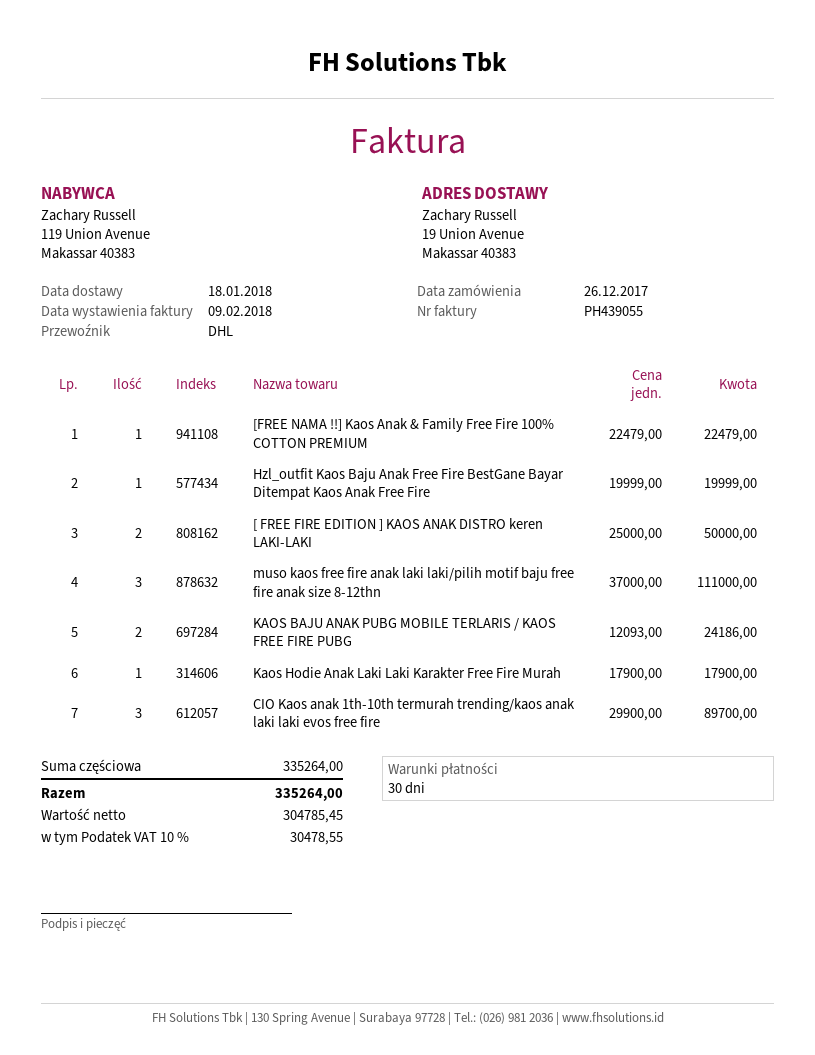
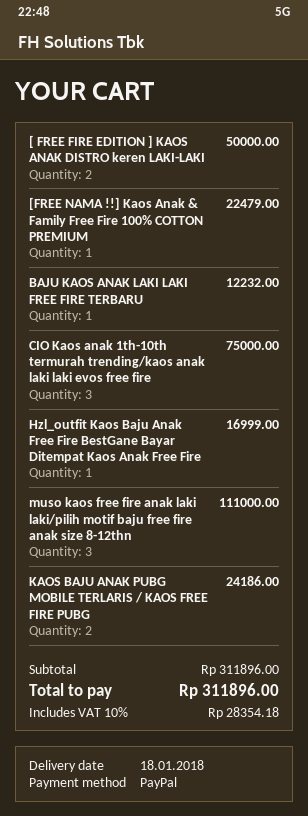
Hzl_outfit Kaos Baju Anak Free Fire BestGane Bayar Ditempat Kaos Anak Free Fire: 1 for 19999.00 -> 1 for 16999.00
Kaos Hodie Anak Laki Laki Karakter Free Fire Murah: 1 for 17900.00 -> none
CIO Kaos anak 1th-10th termurah trending/kaos anak laki laki evos free fire: 3 for 89700.00 -> 3 for 75000.00
BAJU KAOS ANAK LAKI LAKI FREE FIRE TERBARU: none -> 1 for 12232.00
subtotal: 335264.00 -> 311896.00
tax: 10% = 30478.55 -> 10% = 28354.18
total: 335264.00 -> 311896.00

